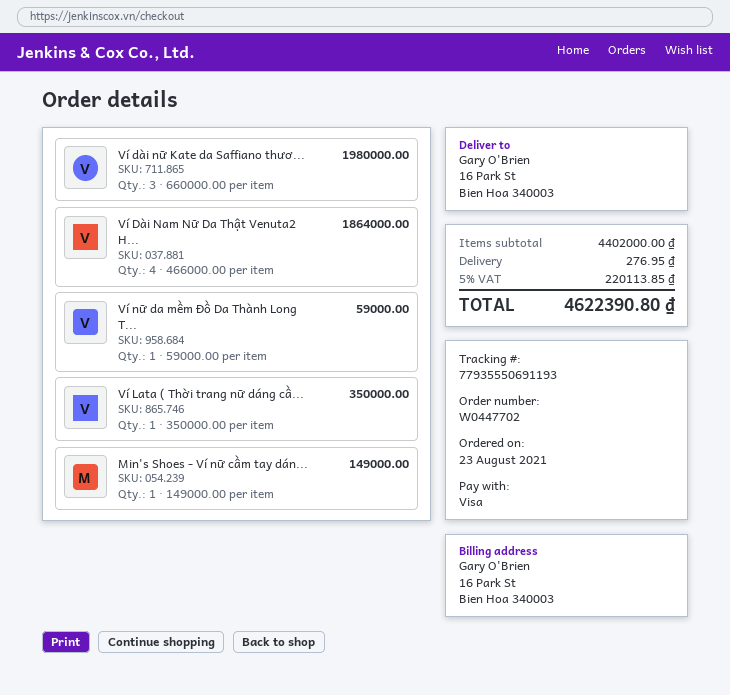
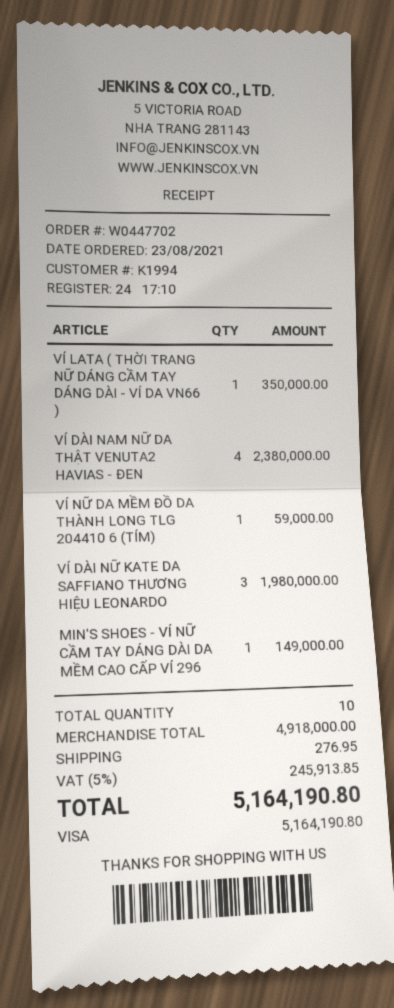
Ví Dài Nam Nữ Da Thật Venuta2 H...: 4 for 1864000.00 -> 4 for 2380000.00
subtotal: 4402000.00 -> 4918000.00
tax: 5% = 220113.85 -> 5% = 245913.85
total: 4622390.80 -> 5164190.80

